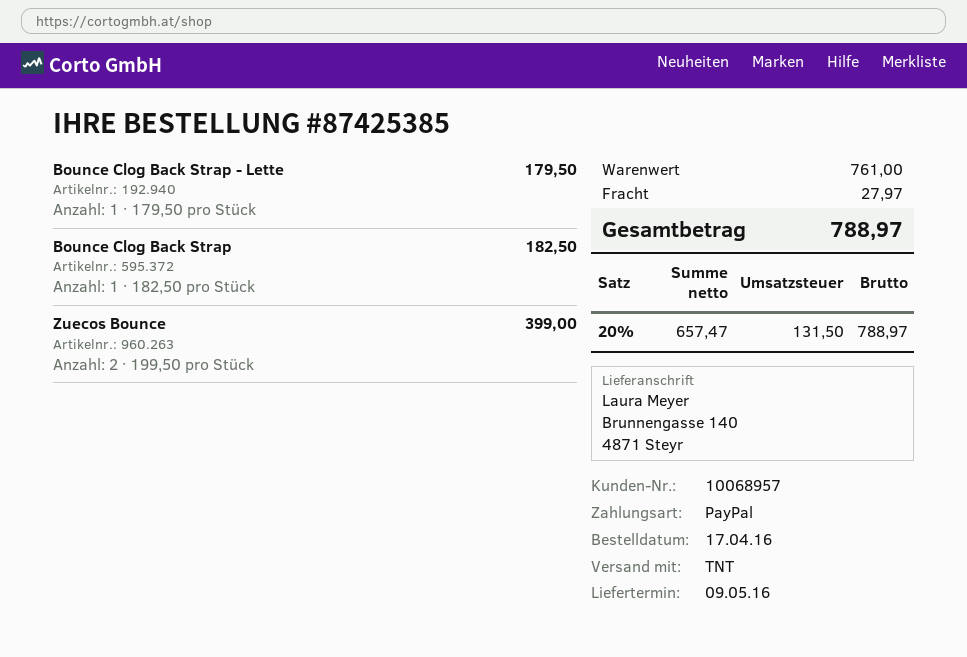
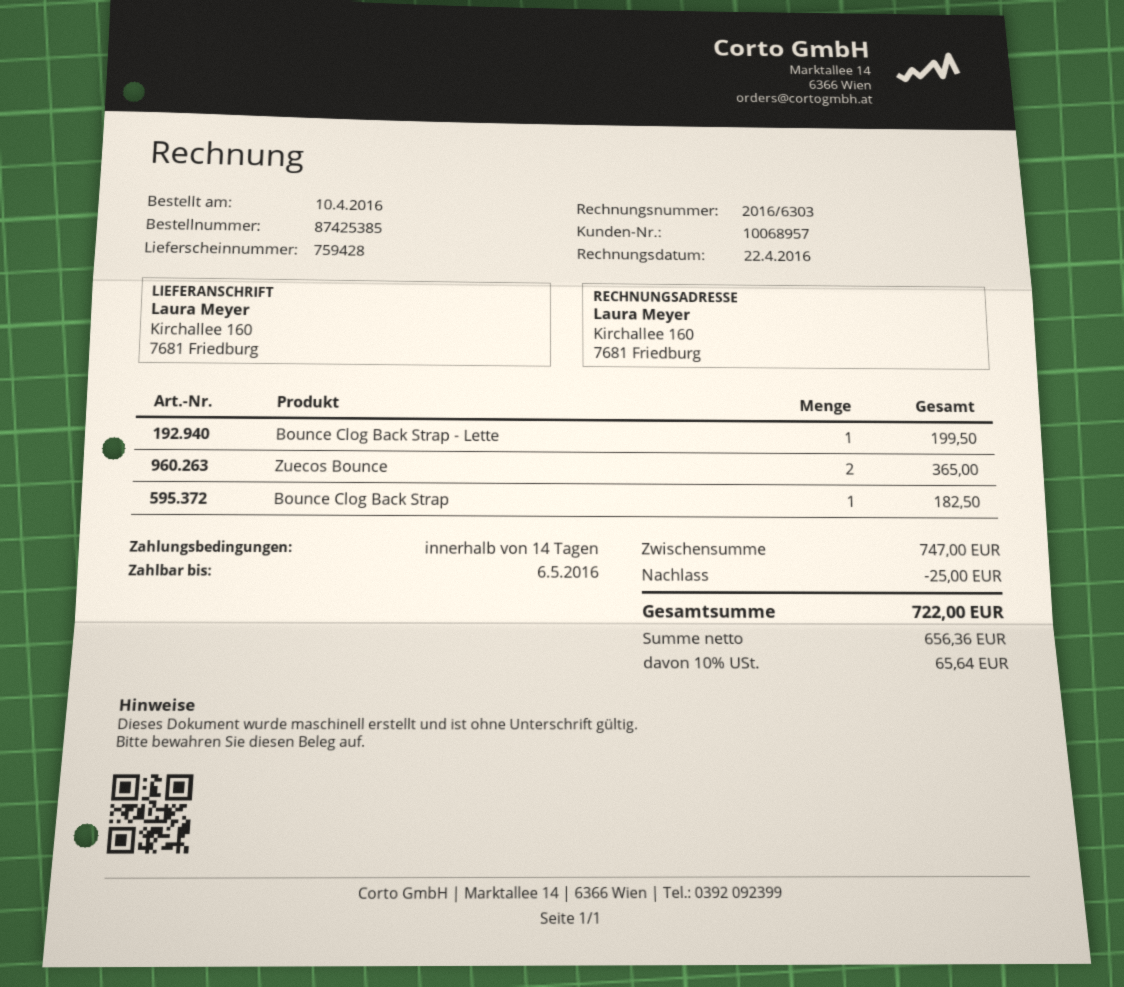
order date: 2016-04-17 -> 2016-04-10
ship to: Brunnengasse 140, 4871 Steyr -> Kirchallee 160, 7681 Friedburg
Bounce Clog Back Strap - Lette: 1 for 179.50 -> 1 for 199.50
Zuecos Bounce: 2 for 399.00 -> 2 for 365.00
subtotal: 761.00 -> 747.00
discount: none -> 25.00
shipping: 27.97 -> none
net: 657.47 -> 656.36
tax: 20% = 131.50 -> 10% = 65.64
total: 788.97 -> 722.00

